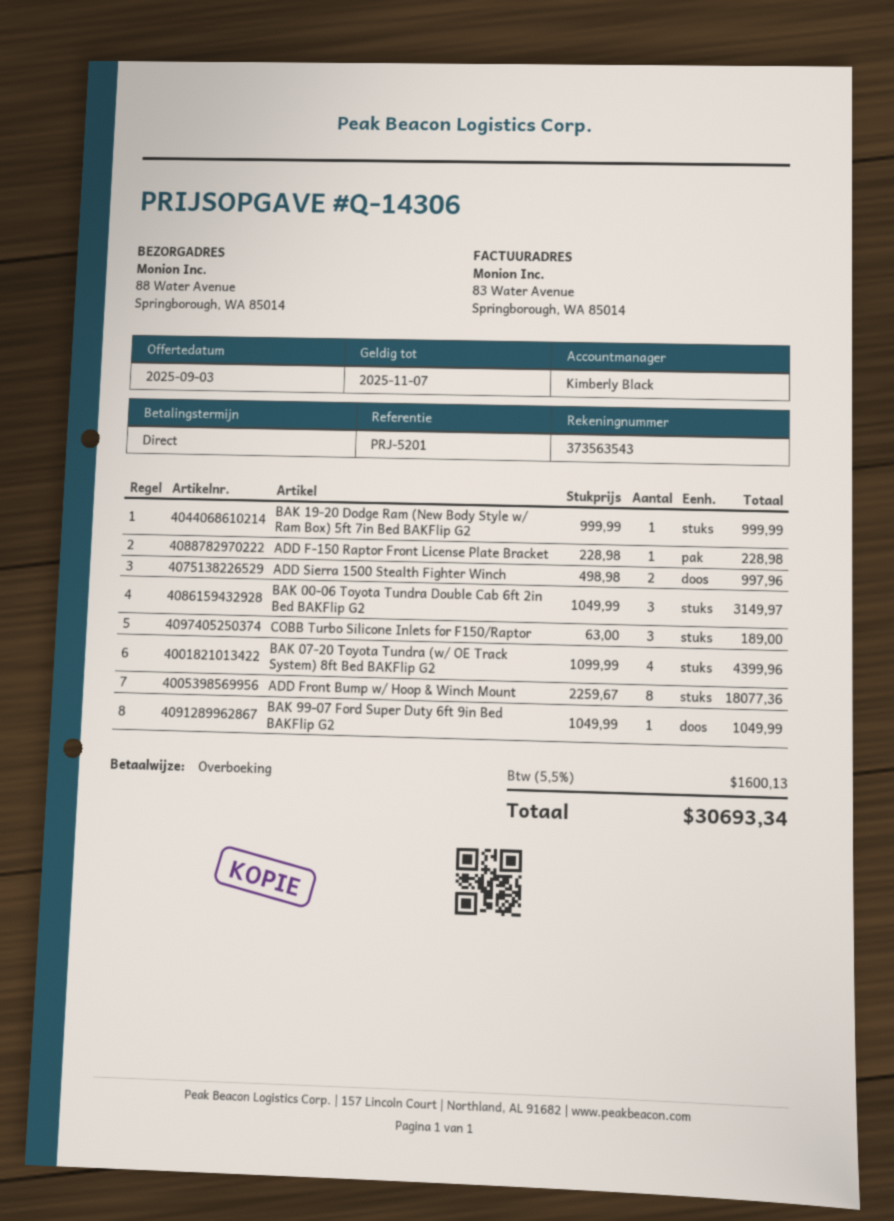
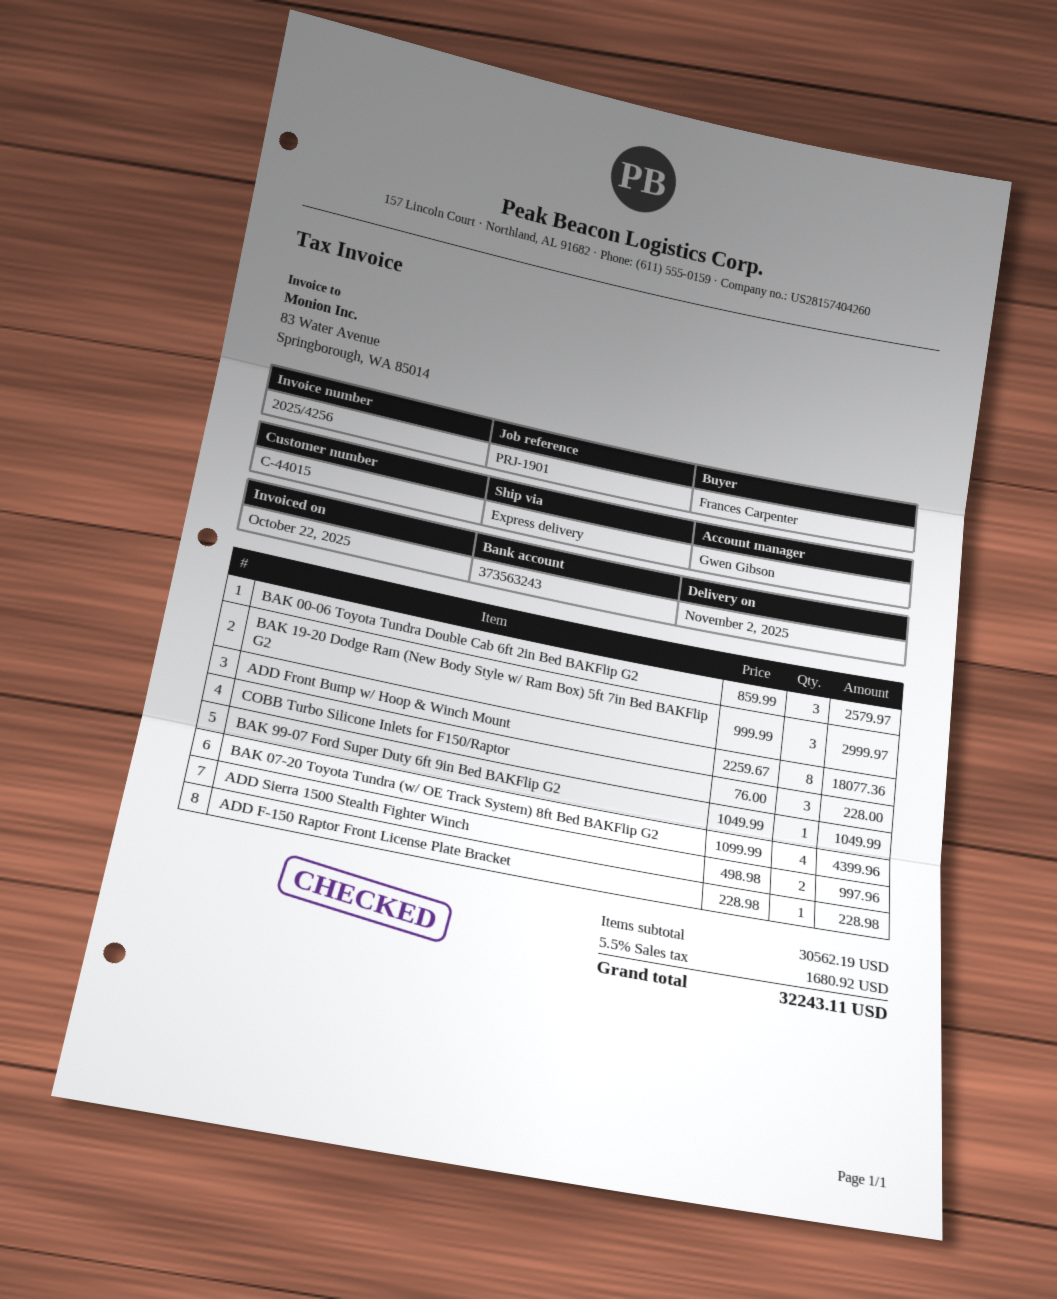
reference: PRJ-5201 -> PRJ-1901
sales rep: Kimberly Black -> Gwen Gibson
bank account: 373563543 -> 373563243
BAK 19-20 Dodge Ram (New Body Style w/ Ram Box) 5ft 7in Bed BAKFlip G2: 1 x 999.99 = 999.99 -> 3 x 999.99 = 2999.97
BAK 00-06 Toyota Tundra Double Cab 6ft 2in Bed BAKFlip G2: 3 x 1049.99 = 3149.97 -> 3 x 859.99 = 2579.97
COBB Turbo Silicone Inlets for F150/Raptor: 3 x 63.00 = 189.00 -> 3 x 76.00 = 228.00
tax: 5.5% = 1600.13 -> 5.5% = 1680.92
total: 30693.34 -> 32243.11

